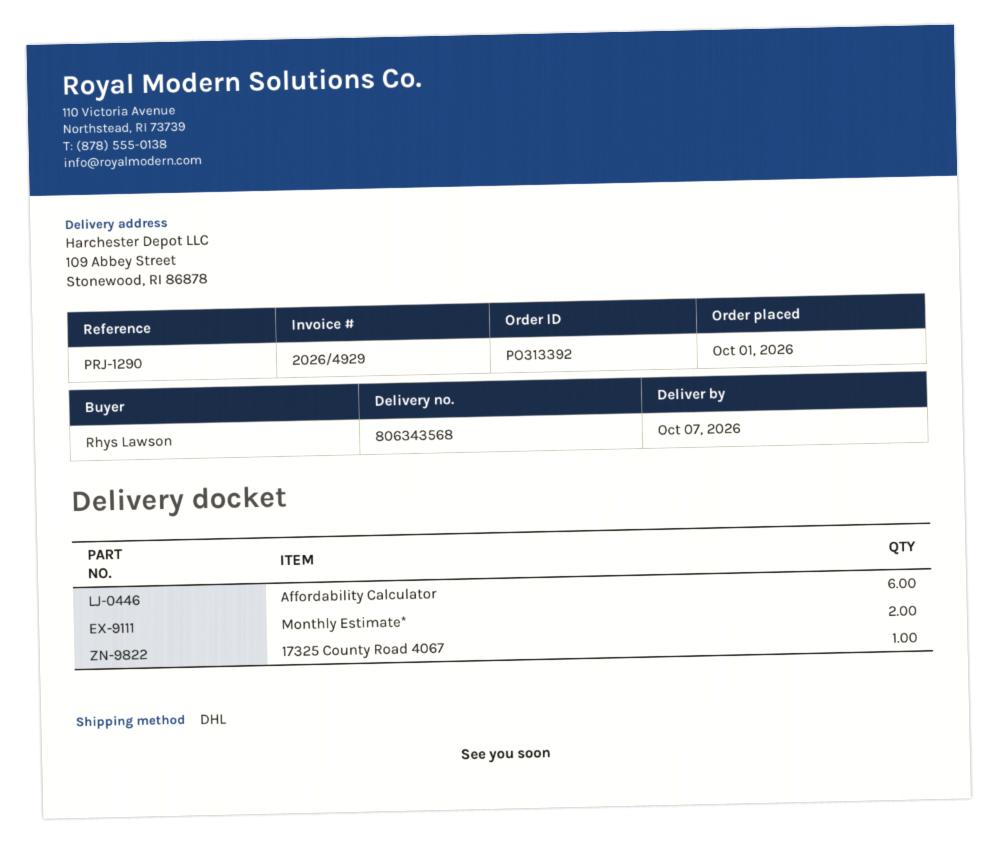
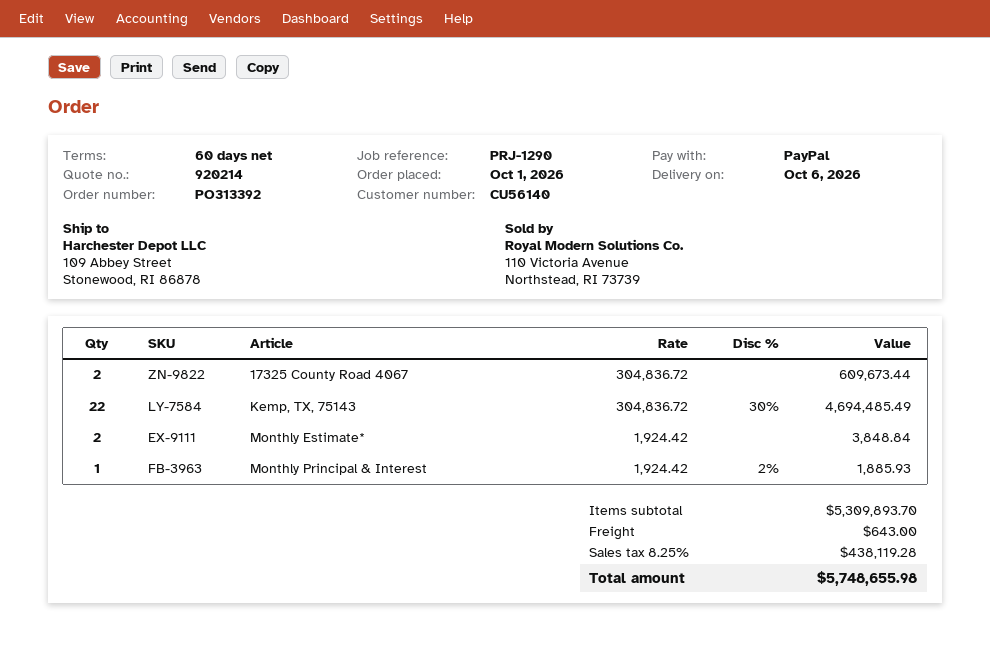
delivery date: 2026-10-07 -> 2026-10-06
Affordability Calculator: 6 -> none
17325 County Road 4067: 1 -> 2
Kemp, TX, 75143: none -> 22
Monthly Principal & Interest: none -> 1

